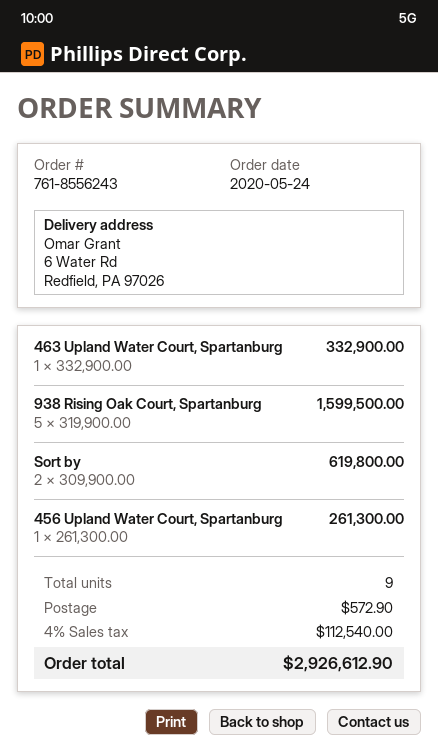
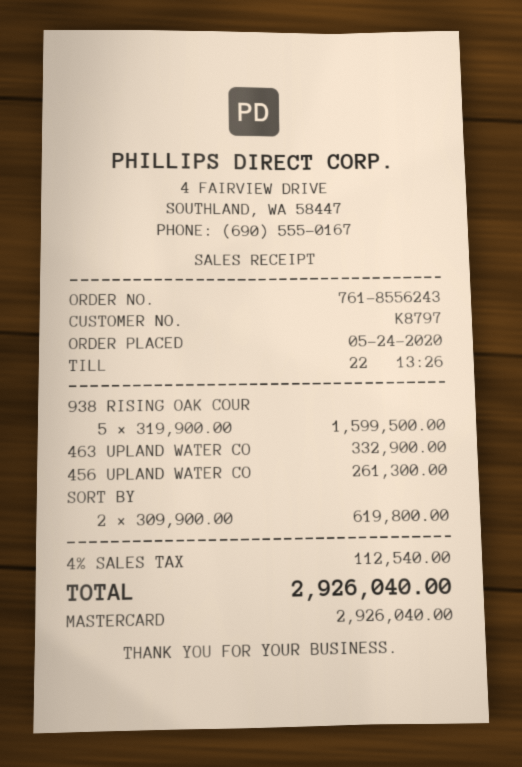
shipping: 572.90 -> none
total: 2926612.90 -> 2926040.00

